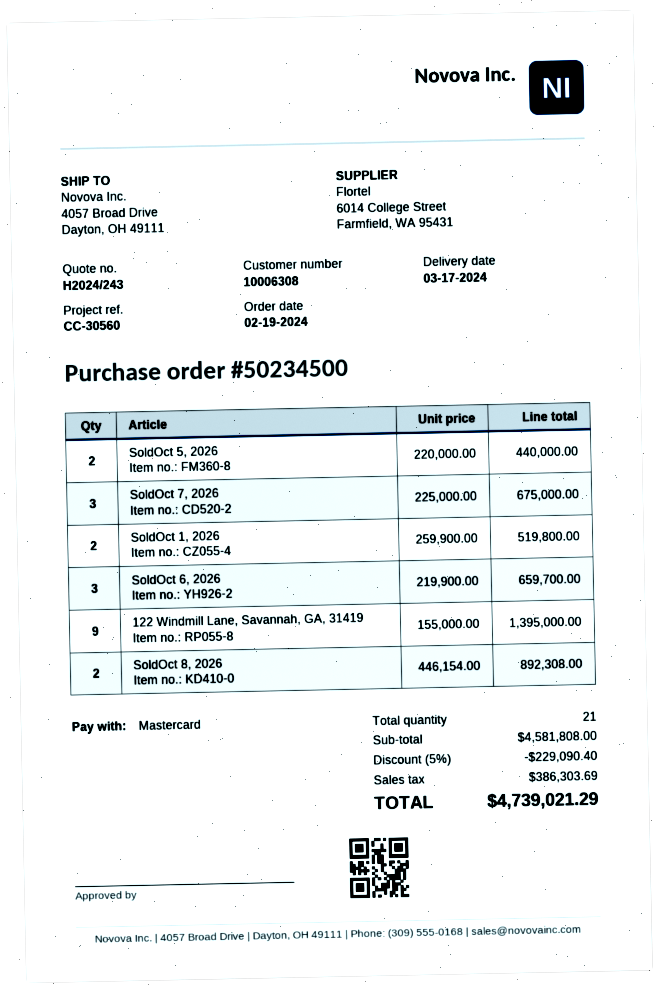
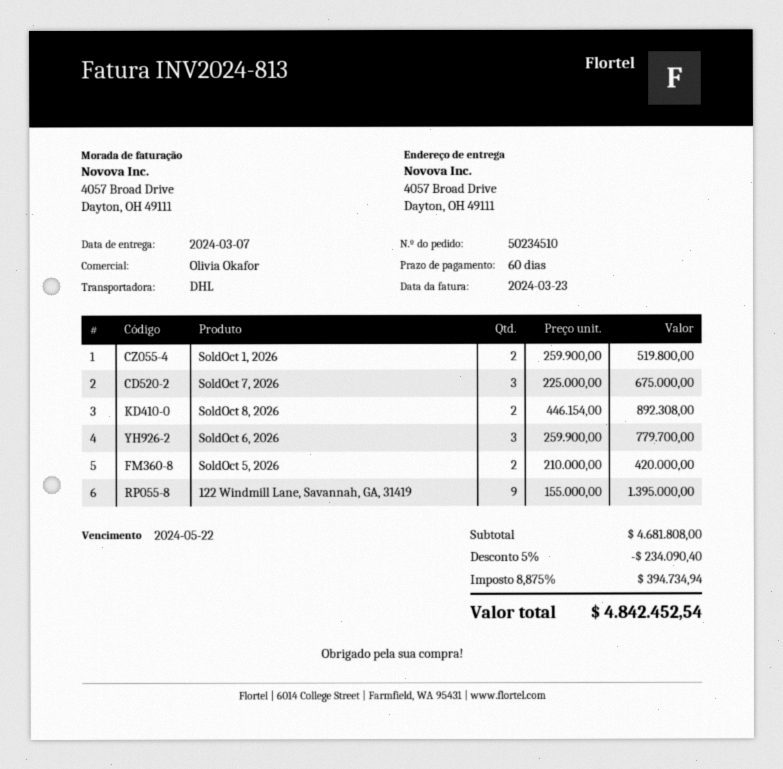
order number: 50234500 -> 50234510
delivery date: 2024-03-17 -> 2024-03-07
SoldOct 5, 2026: 2 x 220000.00 = 440000.00 -> 2 x 210000.00 = 420000.00
SoldOct 6, 2026: 3 x 219900.00 = 659700.00 -> 3 x 259900.00 = 779700.00
subtotal: 4581808.00 -> 4681808.00
discount: 5% = 229090.40 -> 5% = 234090.40
tax: 386303.69 -> 394734.94
total: 4739021.29 -> 4842452.54

